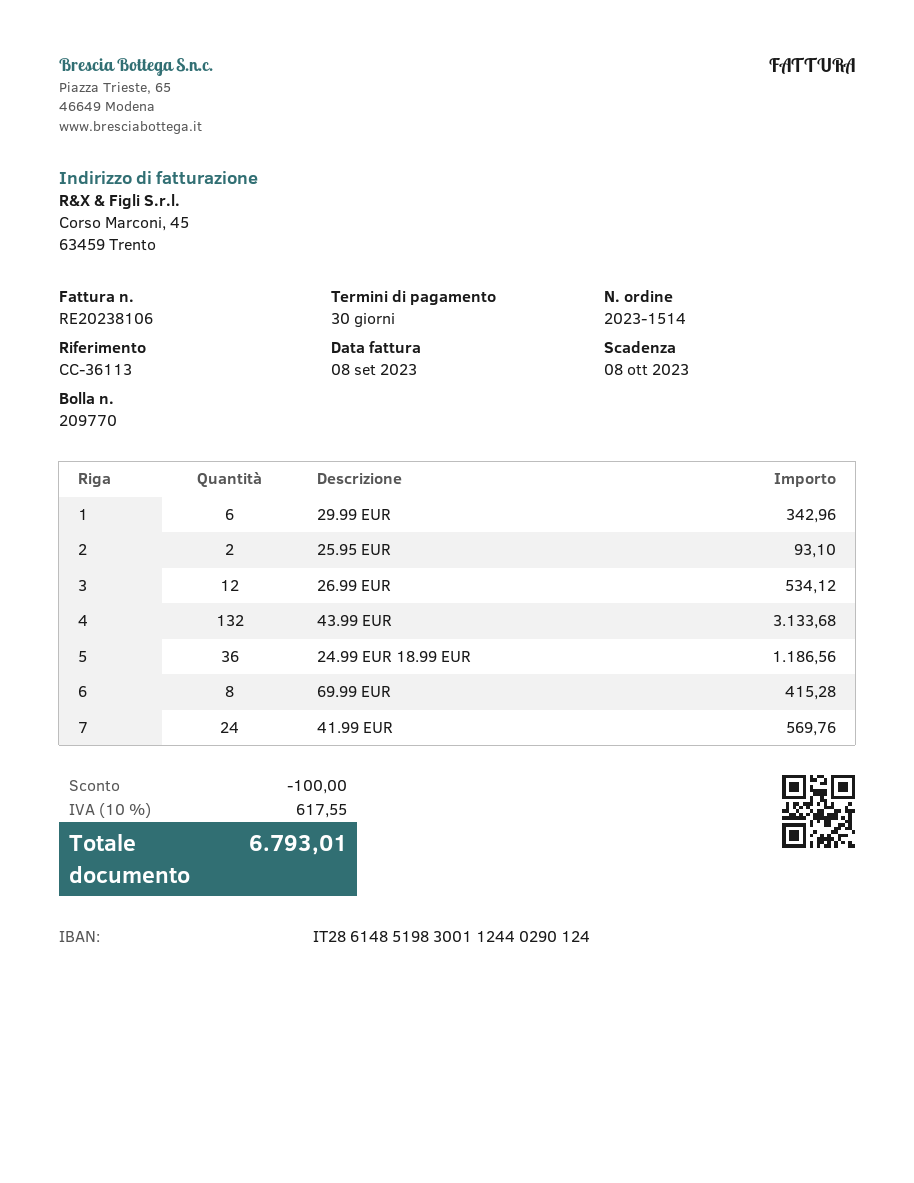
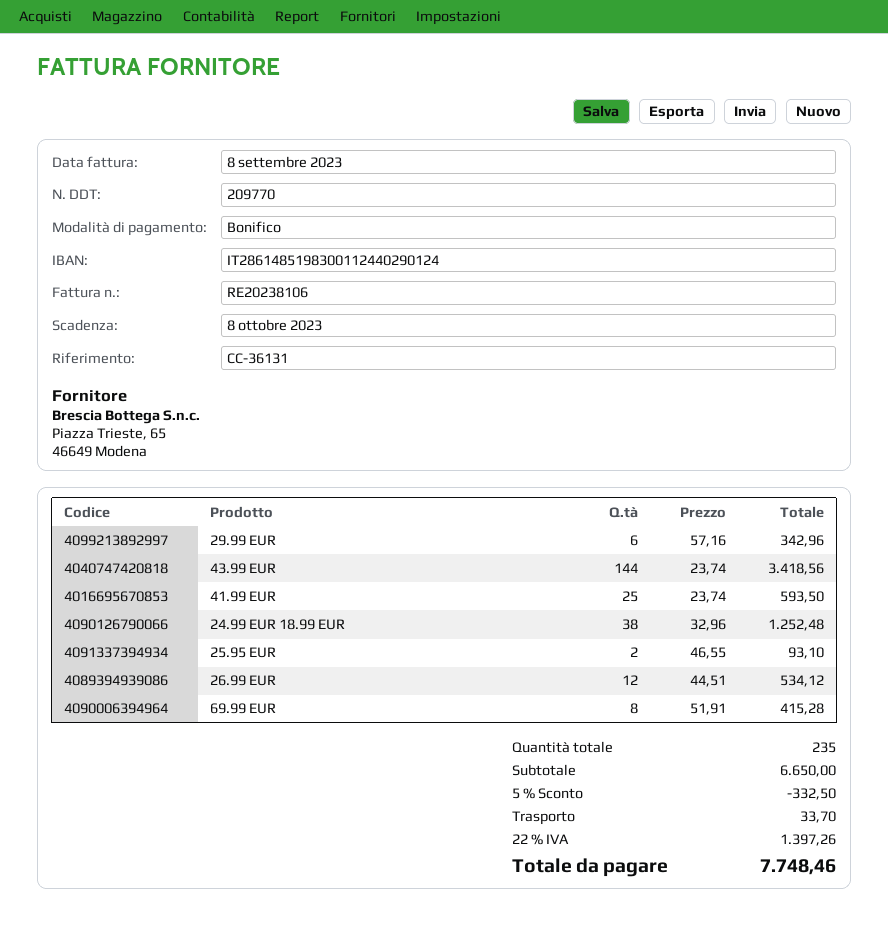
reference: CC-36113 -> CC-36131
43.99 EUR: 132 for 3133.68 -> 144 for 3418.56
24.99 EUR 18.99 EUR: 36 for 1186.56 -> 38 for 1252.48
41.99 EUR: 24 for 569.76 -> 25 for 593.50
discount: 100.00 -> 332.50
shipping: none -> 33.70
tax: 10% = 617.55 -> 22% = 1397.26
total: 6793.01 -> 7748.46

